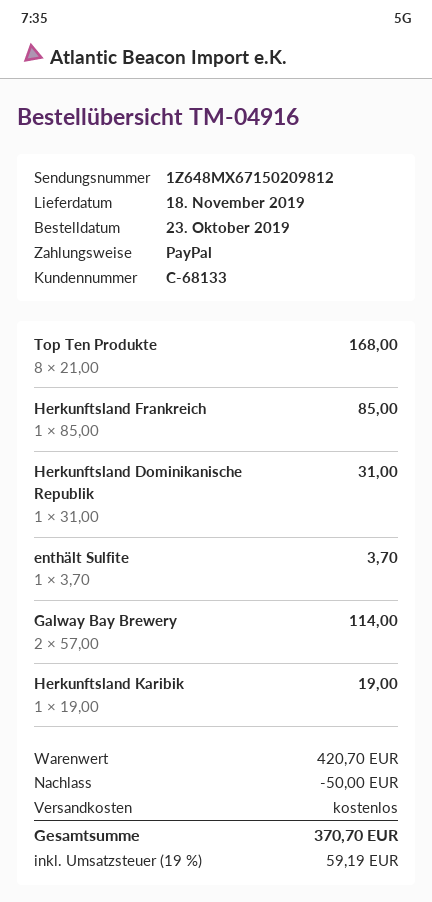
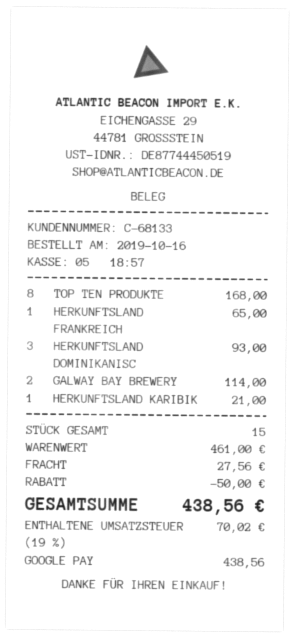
order date: 2019-10-23 -> 2019-10-16
payment method: PayPal -> Google Pay
Herkunftsland Frankreich: 1 for 85.00 -> 1 for 65.00
Herkunftsland Dominikanische Republik: 1 for 31.00 -> 3 for 93.00
enthält Sulfite: 1 for 3.70 -> none
Herkunftsland Karibik: 1 for 19.00 -> 1 for 21.00
subtotal: 420.70 -> 461.00
shipping: 0.00 -> 27.56
tax: 19% = 59.19 -> 19% = 70.02
total: 370.70 -> 438.56

